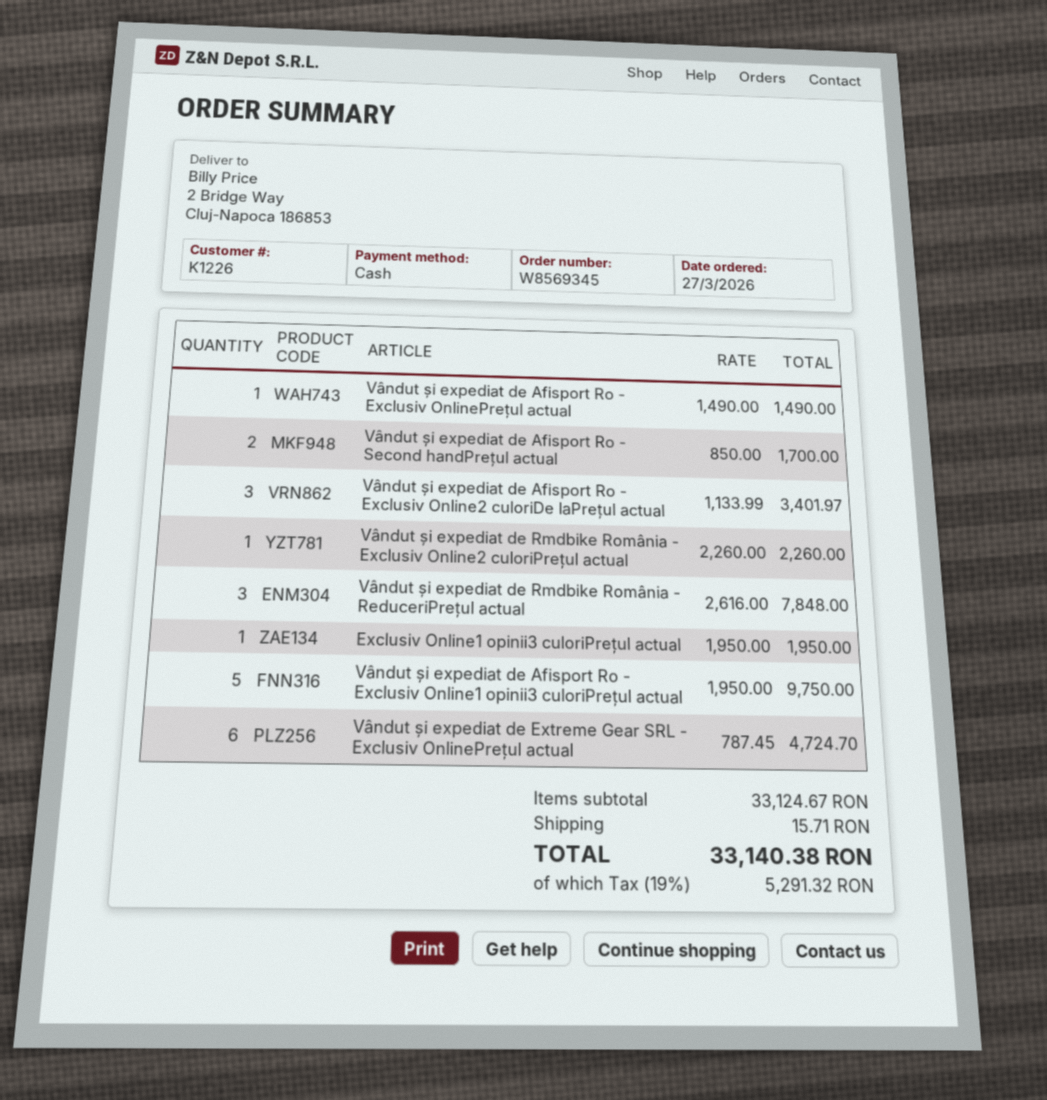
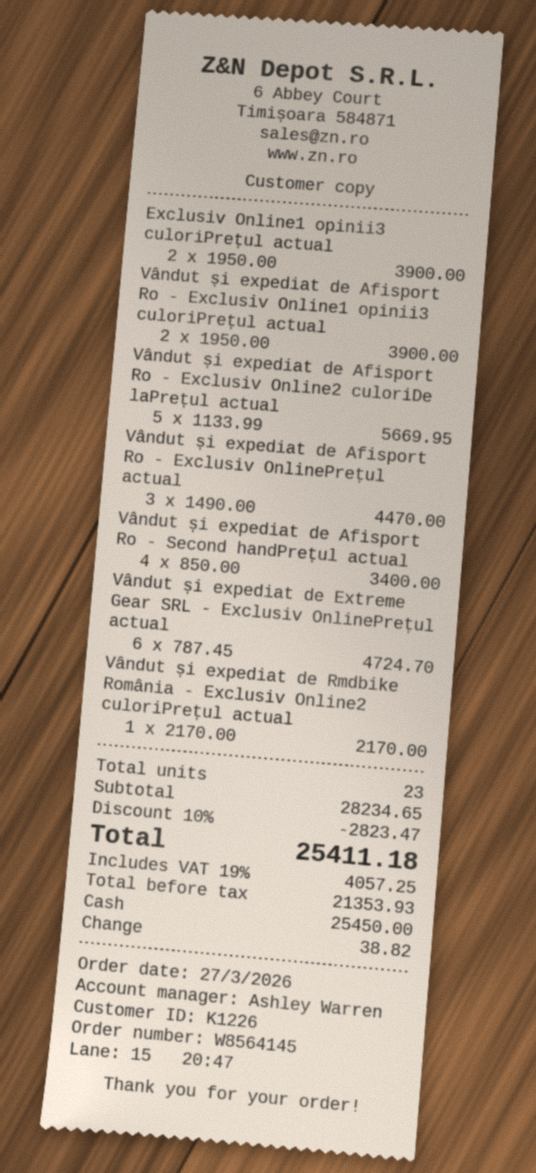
order number: W8569345 -> W8564145
Vândut și expediat de Afisport Ro - Exclusiv OnlinePrețul actual: 1 x 1490.00 = 1490.00 -> 3 x 1490.00 = 4470.00
Vândut și expediat de Afisport Ro - Second handPrețul actual: 2 x 850.00 = 1700.00 -> 4 x 850.00 = 3400.00
Vândut și expediat de Afisport Ro - Exclusiv Online2 culoriDe laPrețul actual: 3 x 1133.99 = 3401.97 -> 5 x 1133.99 = 5669.95
Vândut și expediat de Rmdbike România - Exclusiv Online2 culoriPrețul actual: 1 x 2260.00 = 2260.00 -> 1 x 2170.00 = 2170.00
Vândut și expediat de Rmdbike România - ReduceriPrețul actual: 3 x 2616.00 = 7848.00 -> none
Exclusiv Online1 opinii3 culoriPrețul actual: 1 x 1950.00 = 1950.00 -> 2 x 1950.00 = 3900.00
Vândut și expediat de Afisport Ro - Exclusiv Online1 opinii3 culoriPrețul actual: 5 x 1950.00 = 9750.00 -> 2 x 1950.00 = 3900.00
subtotal: 33124.67 -> 28234.65
discount: none -> 10% = 2823.47
shipping: 15.71 -> none
tax: 19% = 5291.32 -> 19% = 4057.25
total: 33140.38 -> 25411.18

